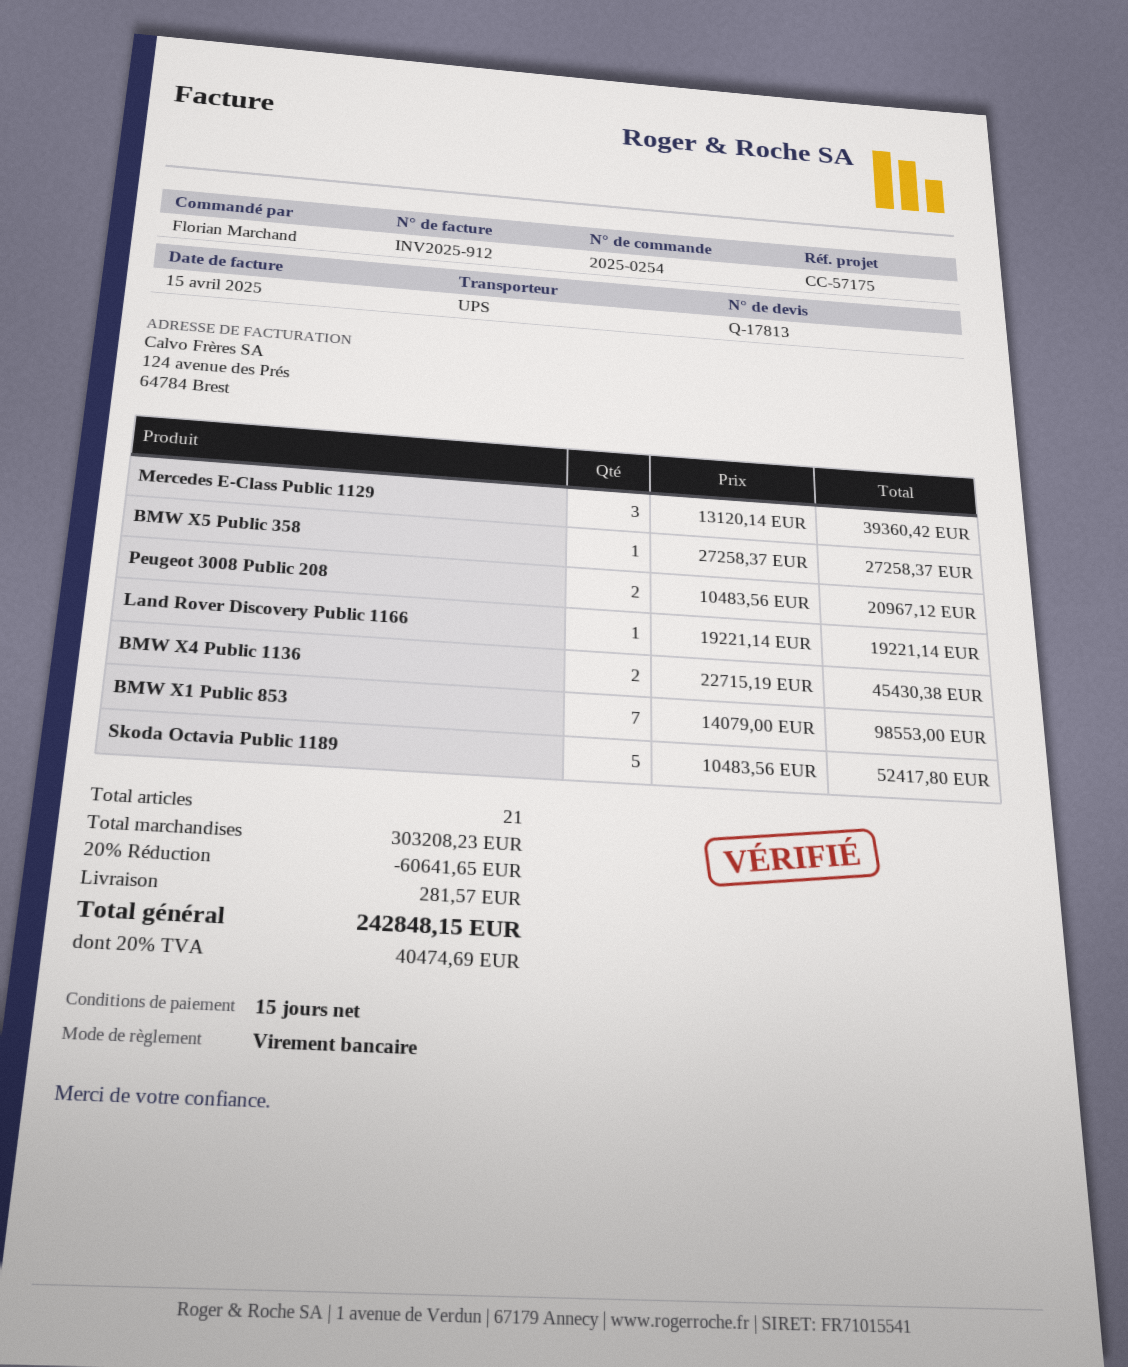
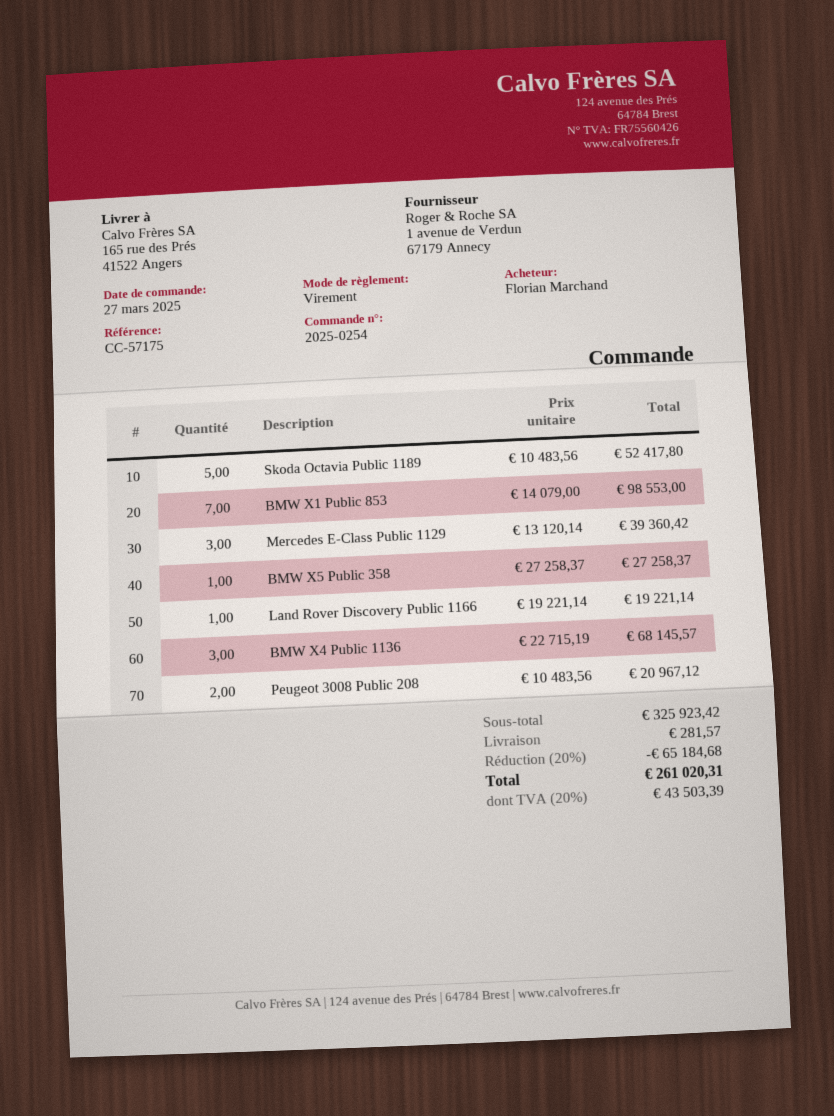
BMW X4 Public 1136: 2 x 22715.19 = 45430.38 -> 3 x 22715.19 = 68145.57
subtotal: 303208.23 -> 325923.42
discount: 20% = 60641.65 -> 20% = 65184.68
tax: 20% = 40474.69 -> 20% = 43503.39
total: 242848.15 -> 261020.31

